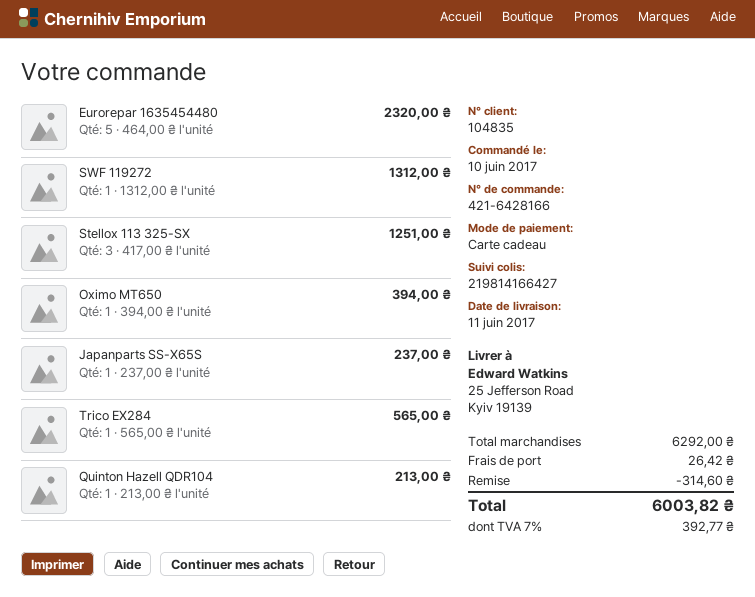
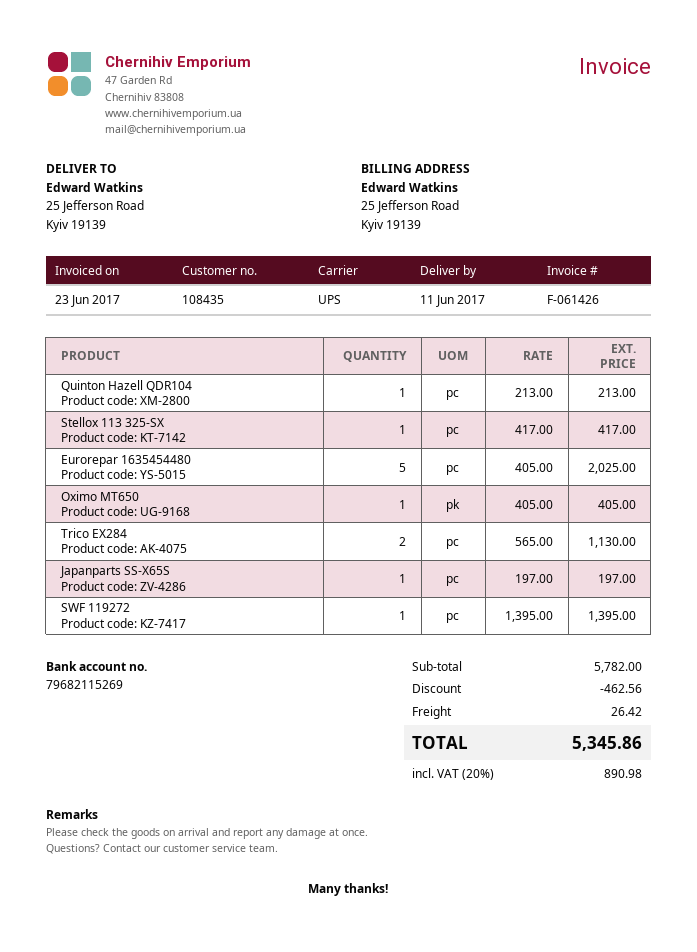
customer number: 104835 -> 108435
Eurorepar 1635454480: 5 x 464.00 = 2320.00 -> 5 x 405.00 = 2025.00
SWF 119272: 1 x 1312.00 = 1312.00 -> 1 x 1395.00 = 1395.00
Stellox 113 325-SX: 3 x 417.00 = 1251.00 -> 1 x 417.00 = 417.00
Oximo MT650: 1 x 394.00 = 394.00 -> 1 x 405.00 = 405.00
Japanparts SS-X65S: 1 x 237.00 = 237.00 -> 1 x 197.00 = 197.00
Trico EX284: 1 x 565.00 = 565.00 -> 2 x 565.00 = 1130.00
subtotal: 6292.00 -> 5782.00
discount: 314.60 -> 462.56
tax: 7% = 392.77 -> 20% = 890.98
total: 6003.82 -> 5345.86

